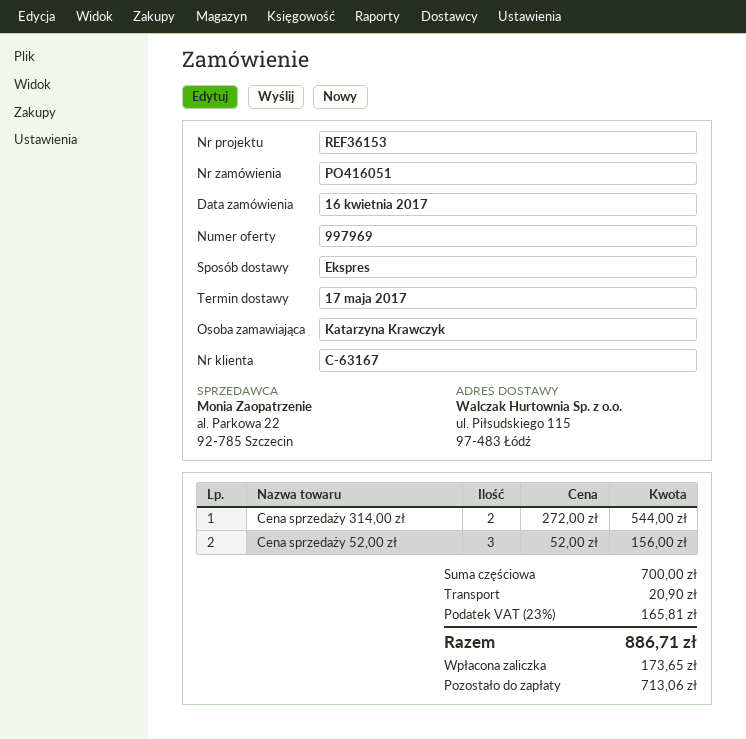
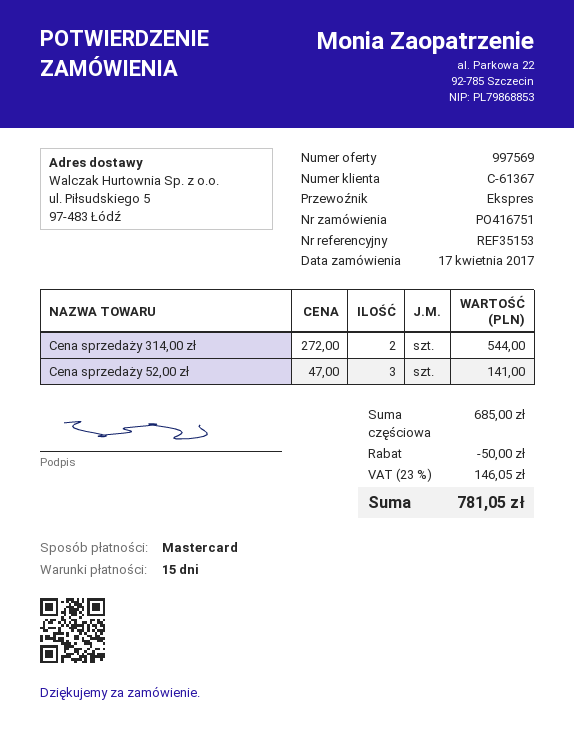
quote number: 997969 -> 997569
order number: PO416051 -> PO416751
order date: 2017-04-16 -> 2017-04-17
customer number: C-63167 -> C-61367
reference: REF36153 -> REF35153
ship to: ul. Piłsudskiego 115, 97-483 Łódź -> ul. Piłsudskiego 5, 97-483 Łódź
Cena sprzedaży 52,00 zł: 3 x 52.00 = 156.00 -> 3 x 47.00 = 141.00
subtotal: 700.00 -> 685.00
discount: none -> 50.00
shipping: 20.90 -> none
tax: 23% = 165.81 -> 23% = 146.05
total: 886.71 -> 781.05

